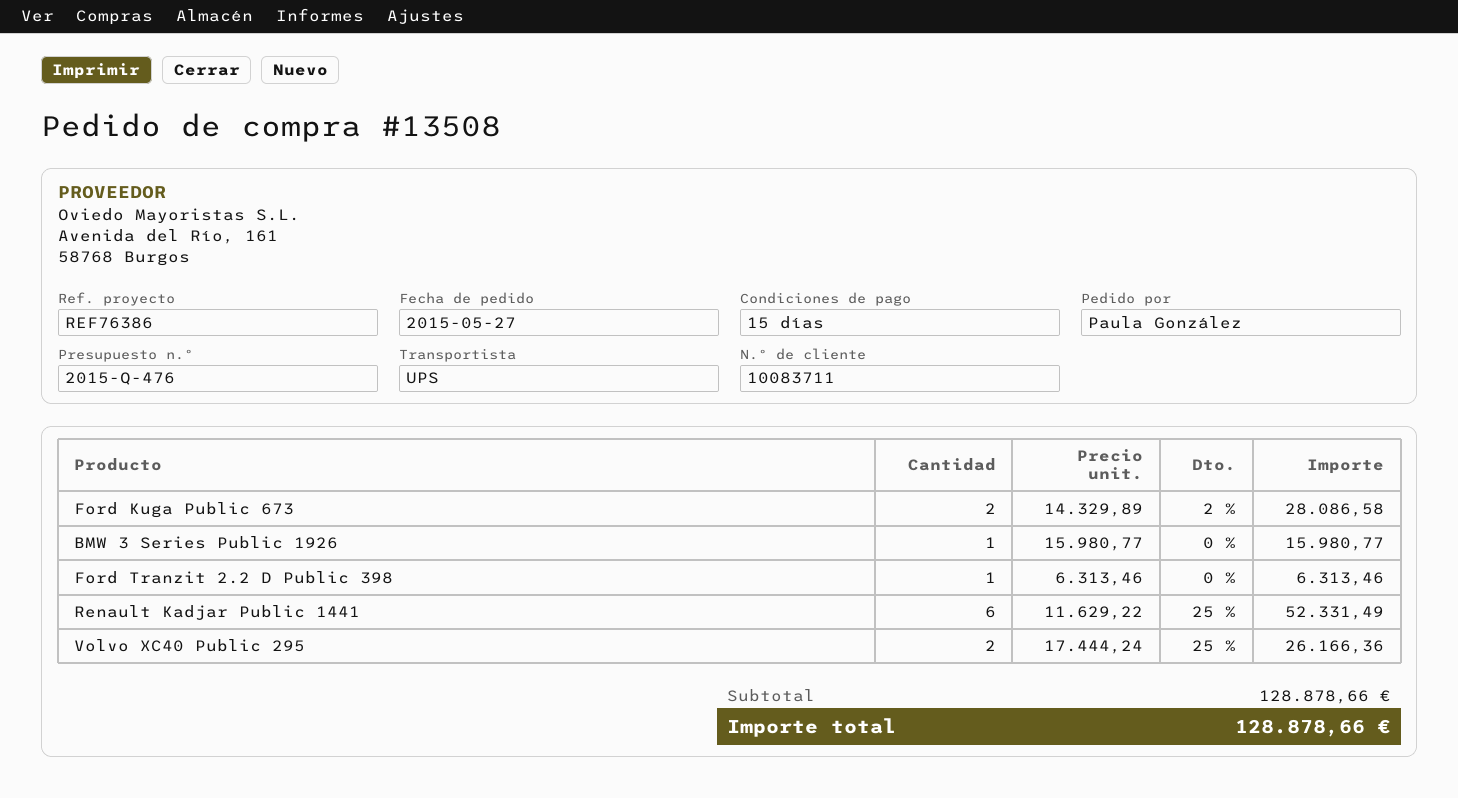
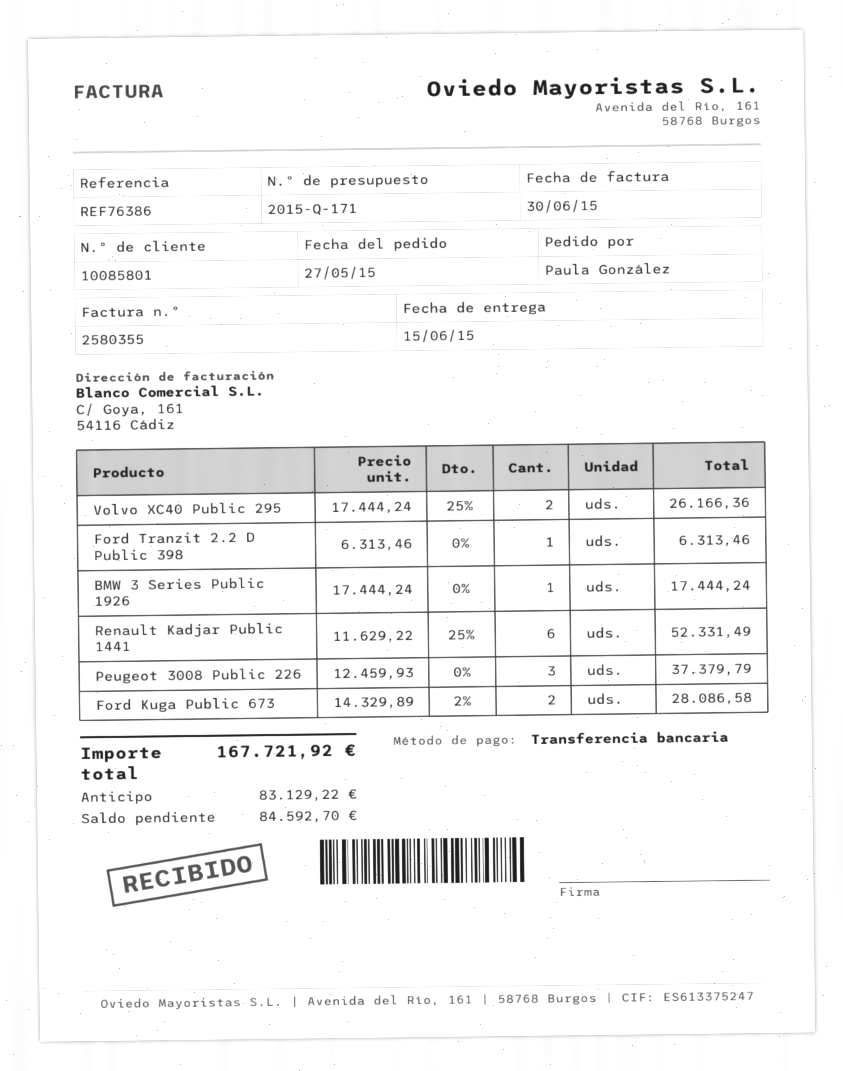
quote number: 2015-Q-476 -> 2015-Q-171
customer number: 10083711 -> 10085801
BMW 3 Series Public 1926: 1 x 15980.77 = 15980.77 -> 1 x 17444.24 = 17444.24
Peugeot 3008 Public 226: none -> 3 x 12459.93 = 37379.79
total: 128878.66 -> 167721.92

